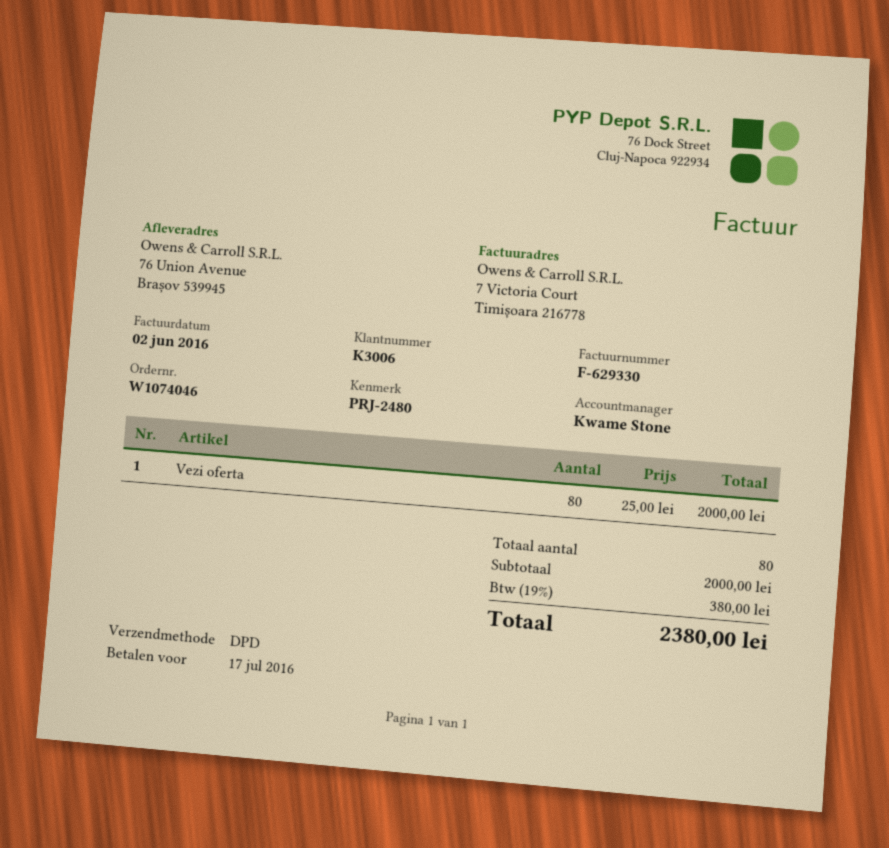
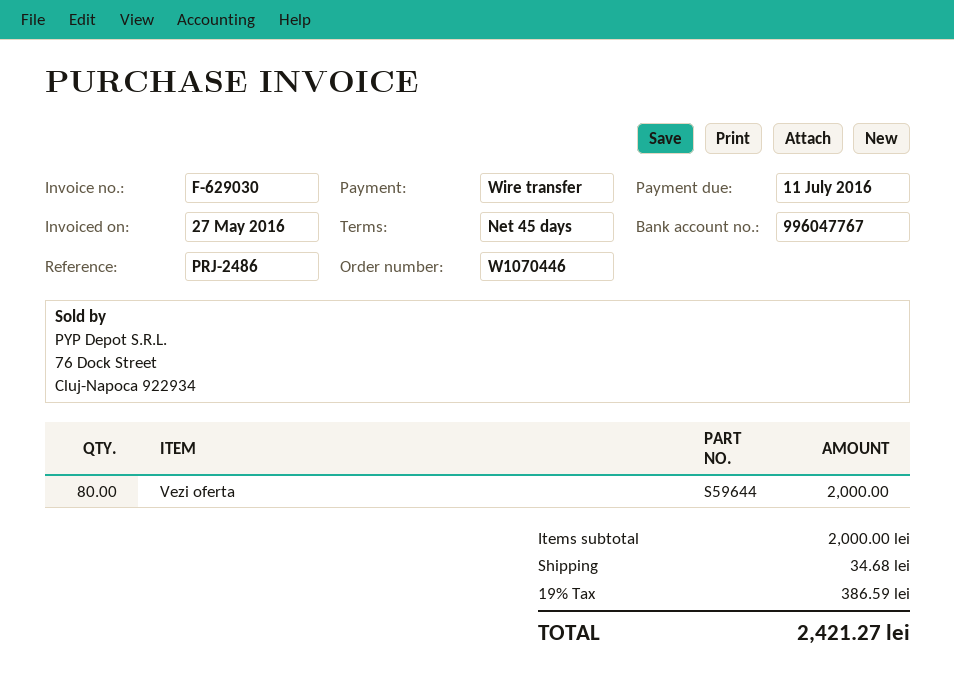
order number: W1074046 -> W1070446
invoice number: F-629330 -> F-629030
invoice date: 2016-06-02 -> 2016-05-27
due date: 2016-07-17 -> 2016-07-11
reference: PRJ-2480 -> PRJ-2486
shipping: none -> 34.68
tax: 19% = 380.00 -> 19% = 386.59
total: 2380.00 -> 2421.27

